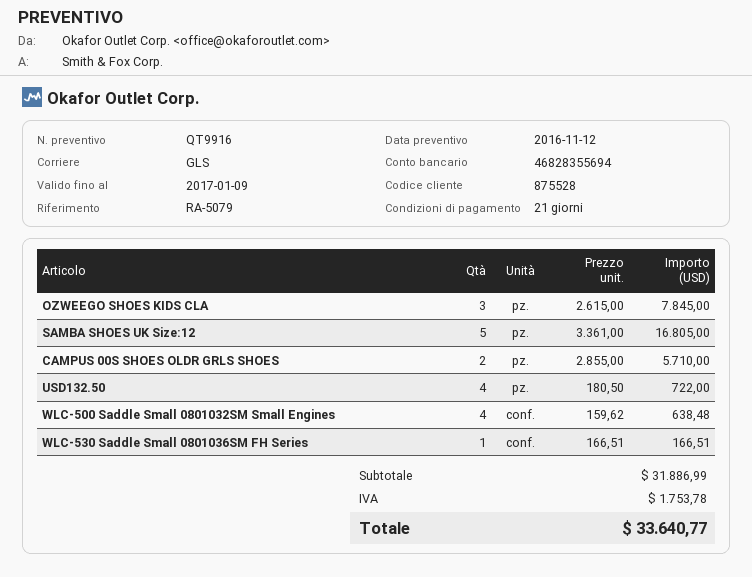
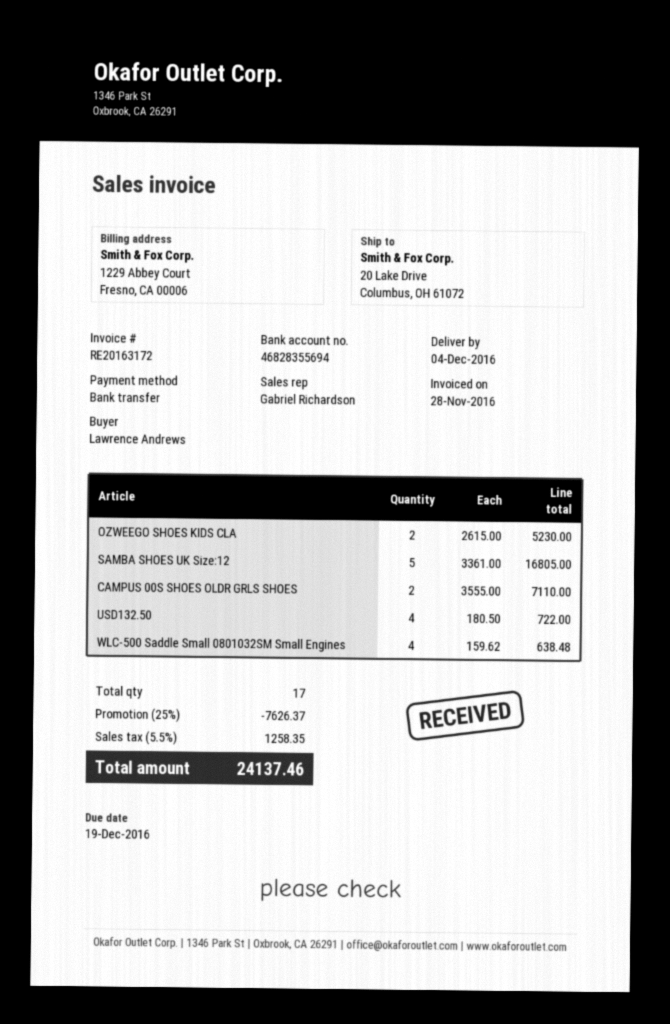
OZWEEGO SHOES KIDS CLA: 3 x 2615.00 = 7845.00 -> 2 x 2615.00 = 5230.00
CAMPUS 00S SHOES OLDR GRLS SHOES: 2 x 2855.00 = 5710.00 -> 2 x 3555.00 = 7110.00
WLC-530 Saddle Small 0801036SM FH Series: 1 x 166.51 = 166.51 -> none
discount: none -> 25% = 7626.37
tax: 1753.78 -> 1258.35
total: 33640.77 -> 24137.46

